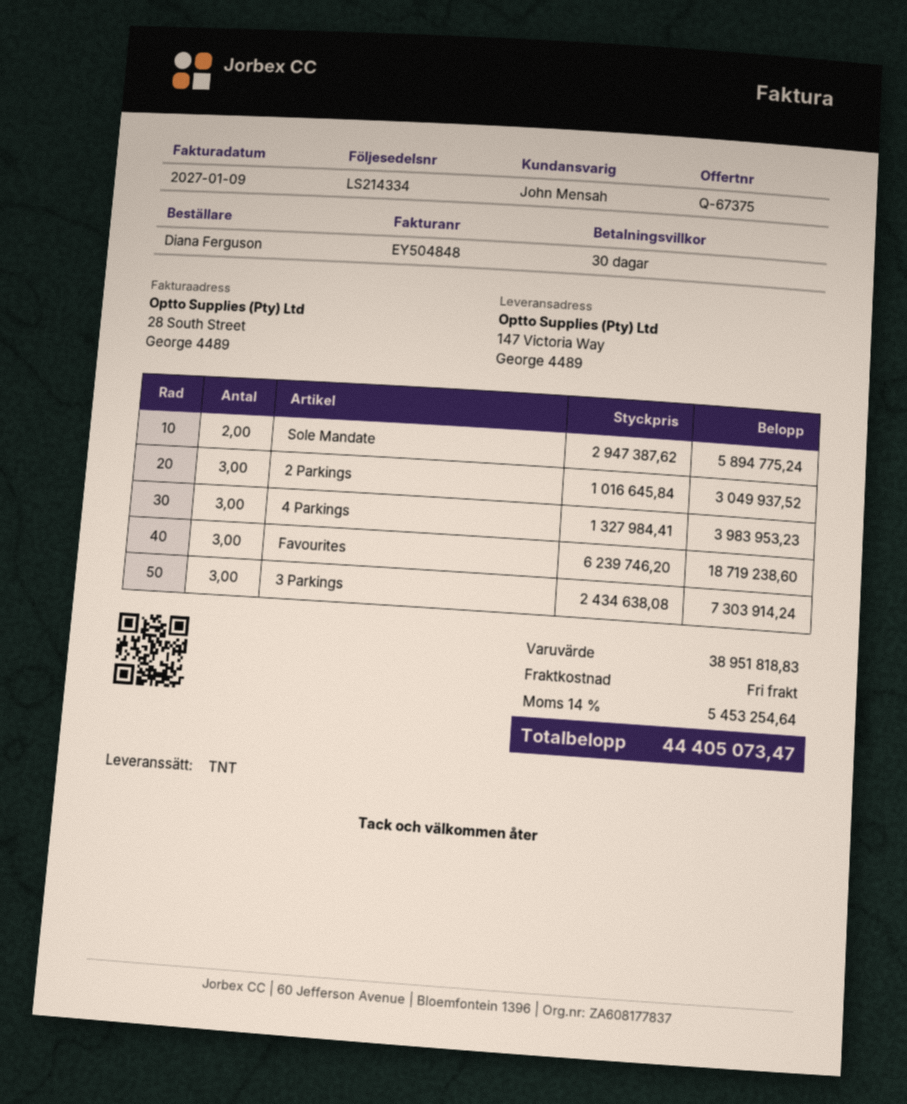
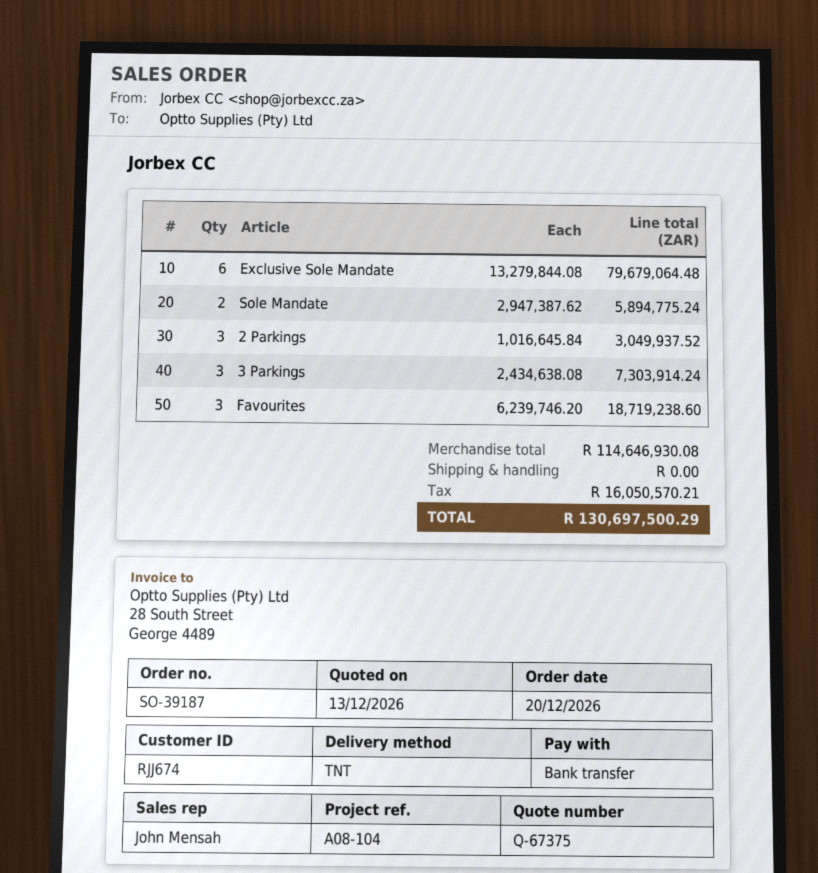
4 Parkings: 3 x 1327984.41 = 3983953.23 -> none
Exclusive Sole Mandate: none -> 6 x 13279844.08 = 79679064.48
subtotal: 38951818.83 -> 114646930.08
tax: 5453254.64 -> 16050570.21
total: 44405073.47 -> 130697500.29

